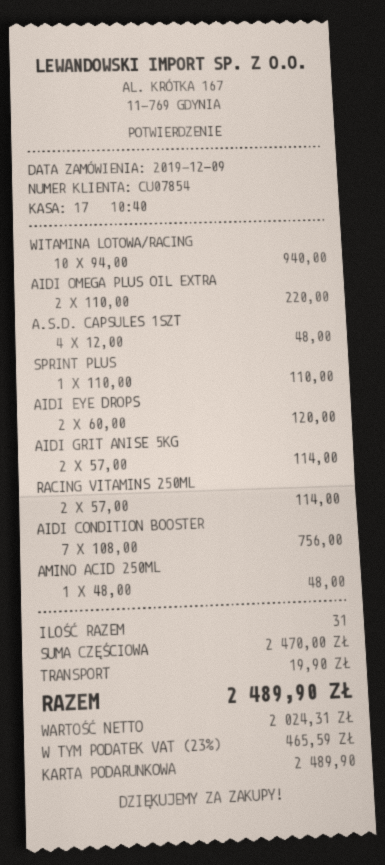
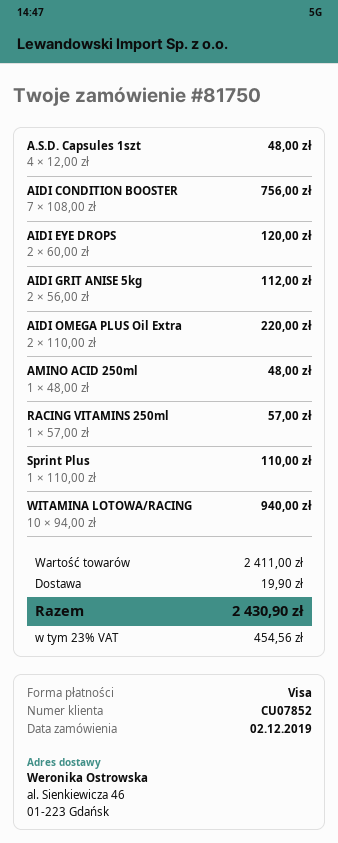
order date: 2019-12-09 -> 2019-12-02
customer number: CU07854 -> CU07852
payment method: gift card -> Visa
AIDI GRIT ANISE 5KG: 2 x 57.00 = 114.00 -> 2 x 56.00 = 112.00
RACING VITAMINS 250ML: 2 x 57.00 = 114.00 -> 1 x 57.00 = 57.00
subtotal: 2470.00 -> 2411.00
tax: 23% = 465.59 -> 23% = 454.56
total: 2489.90 -> 2430.90

